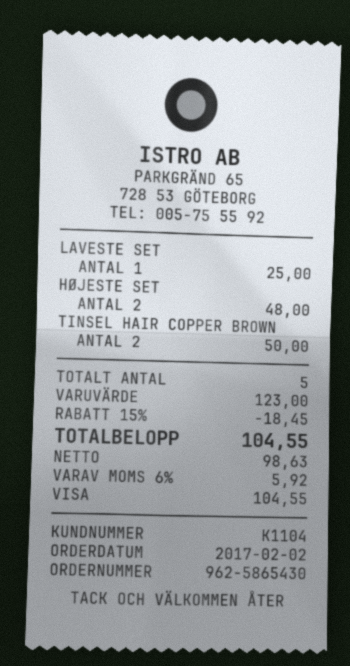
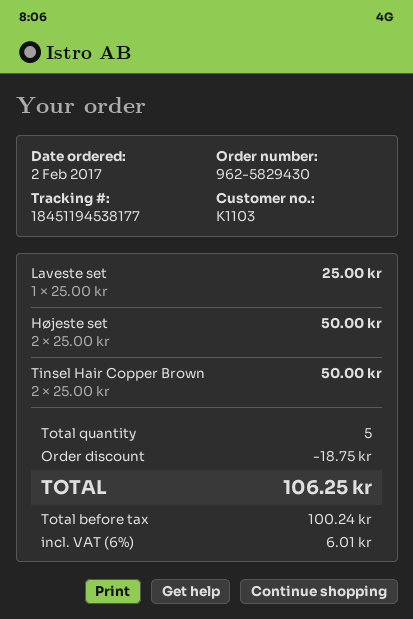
order number: 962-5865430 -> 962-5829430
customer number: K1104 -> K1103
HØJESTE SET: 2 for 48.00 -> 2 for 50.00
discount: 18.45 -> 18.75
net: 98.63 -> 100.24
tax: 6% = 5.92 -> 6% = 6.01
total: 104.55 -> 106.25

